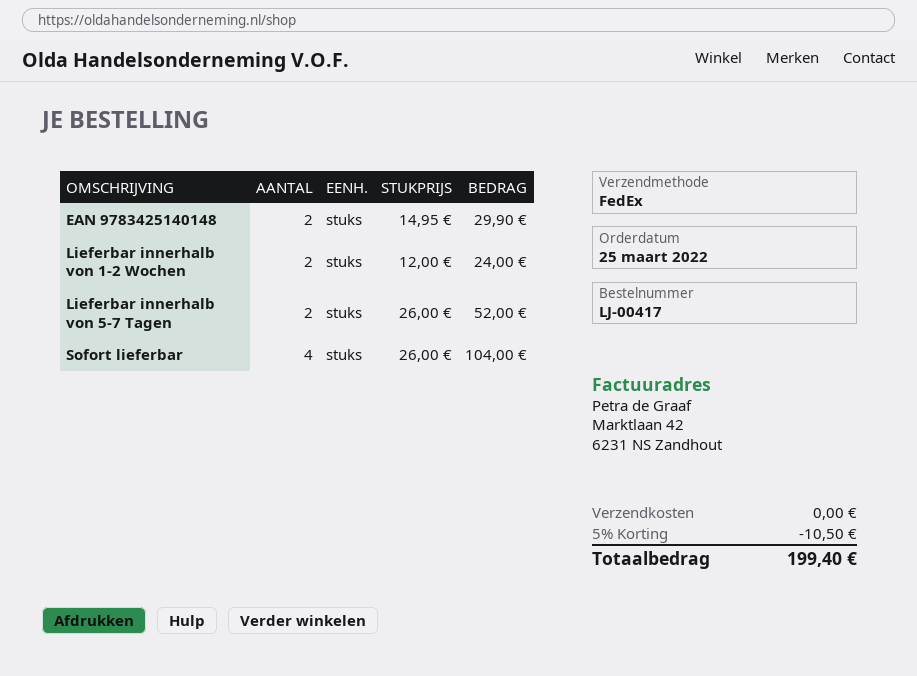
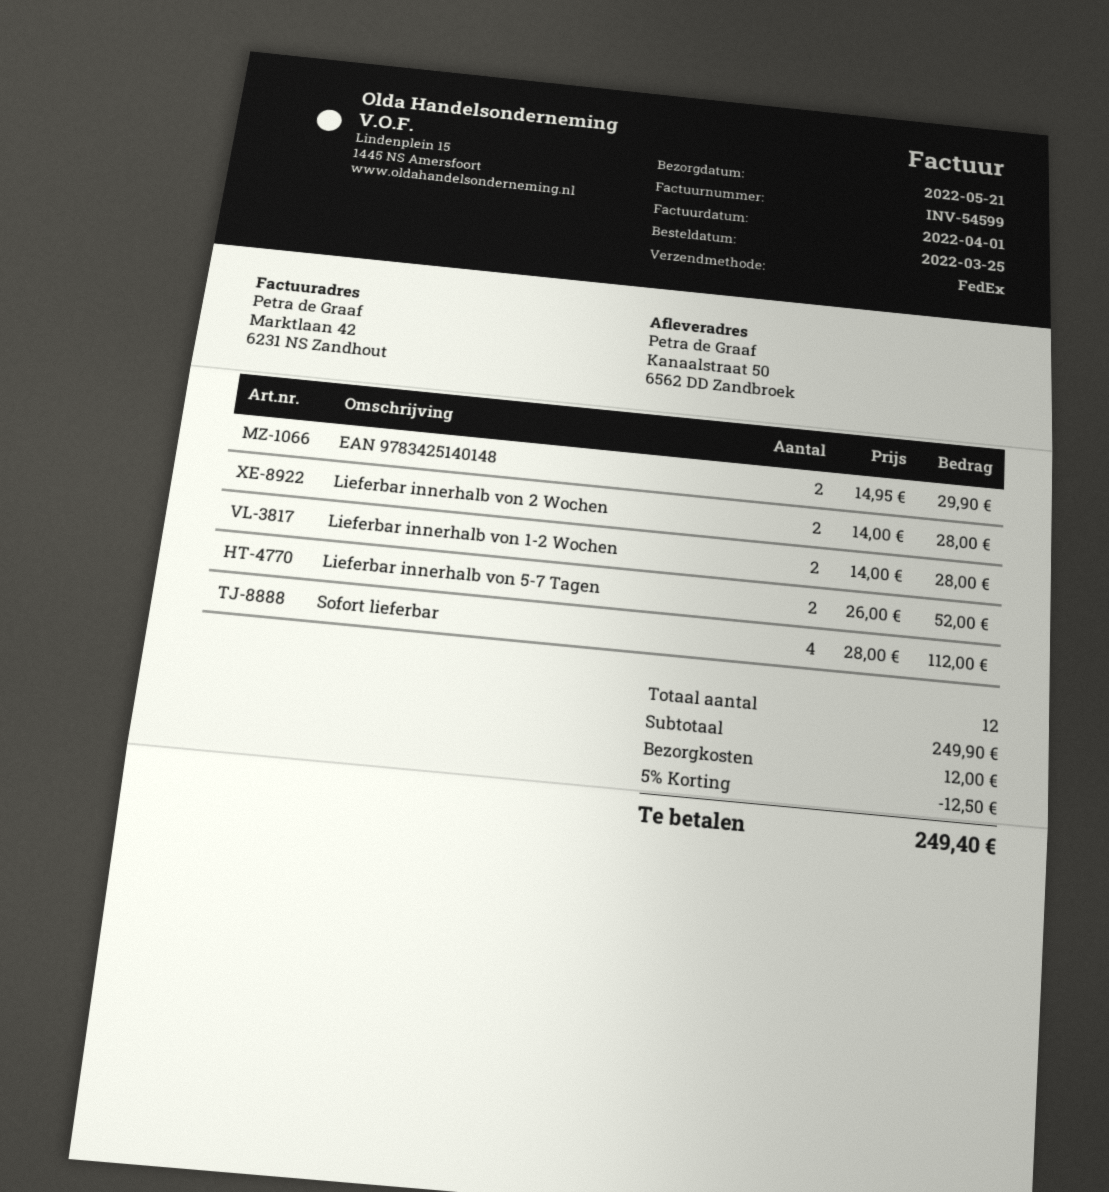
Lieferbar innerhalb von 1-2 Wochen: 2 x 12.00 = 24.00 -> 2 x 14.00 = 28.00
Sofort lieferbar: 4 x 26.00 = 104.00 -> 4 x 28.00 = 112.00
Lieferbar innerhalb von 2 Wochen: none -> 2 x 14.00 = 28.00
discount: 5% = 10.50 -> 5% = 12.50
shipping: 0.00 -> 12.00
total: 199.40 -> 249.40

